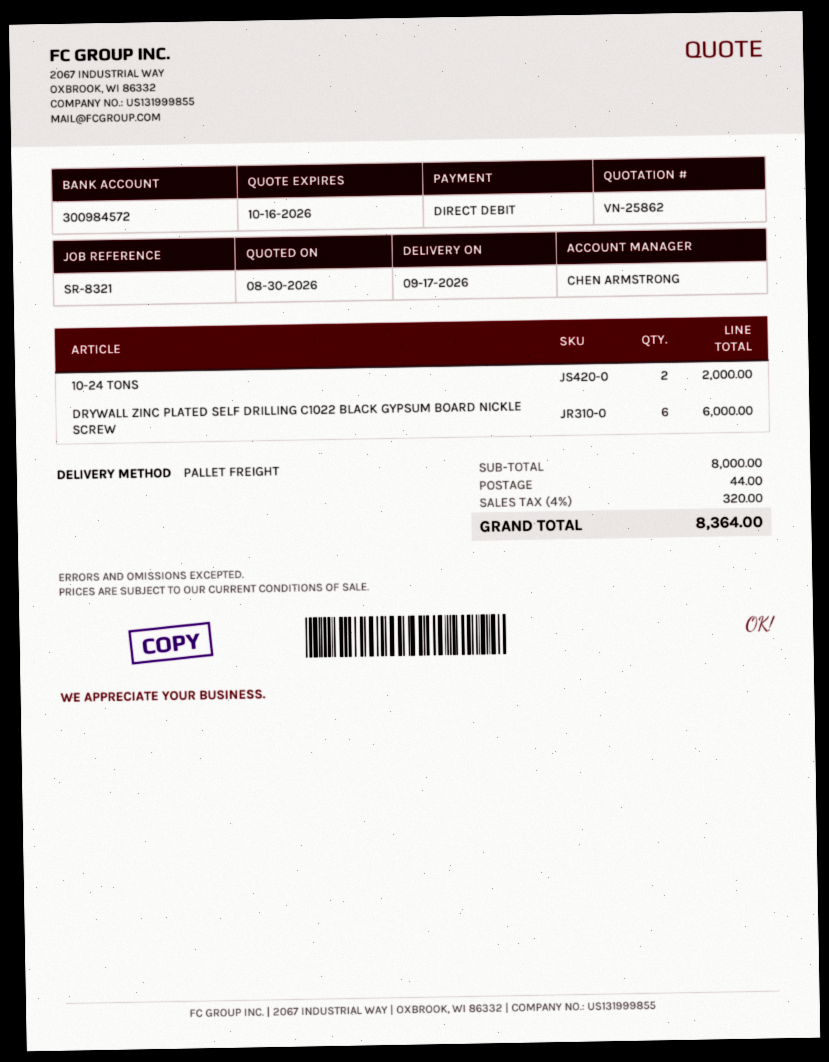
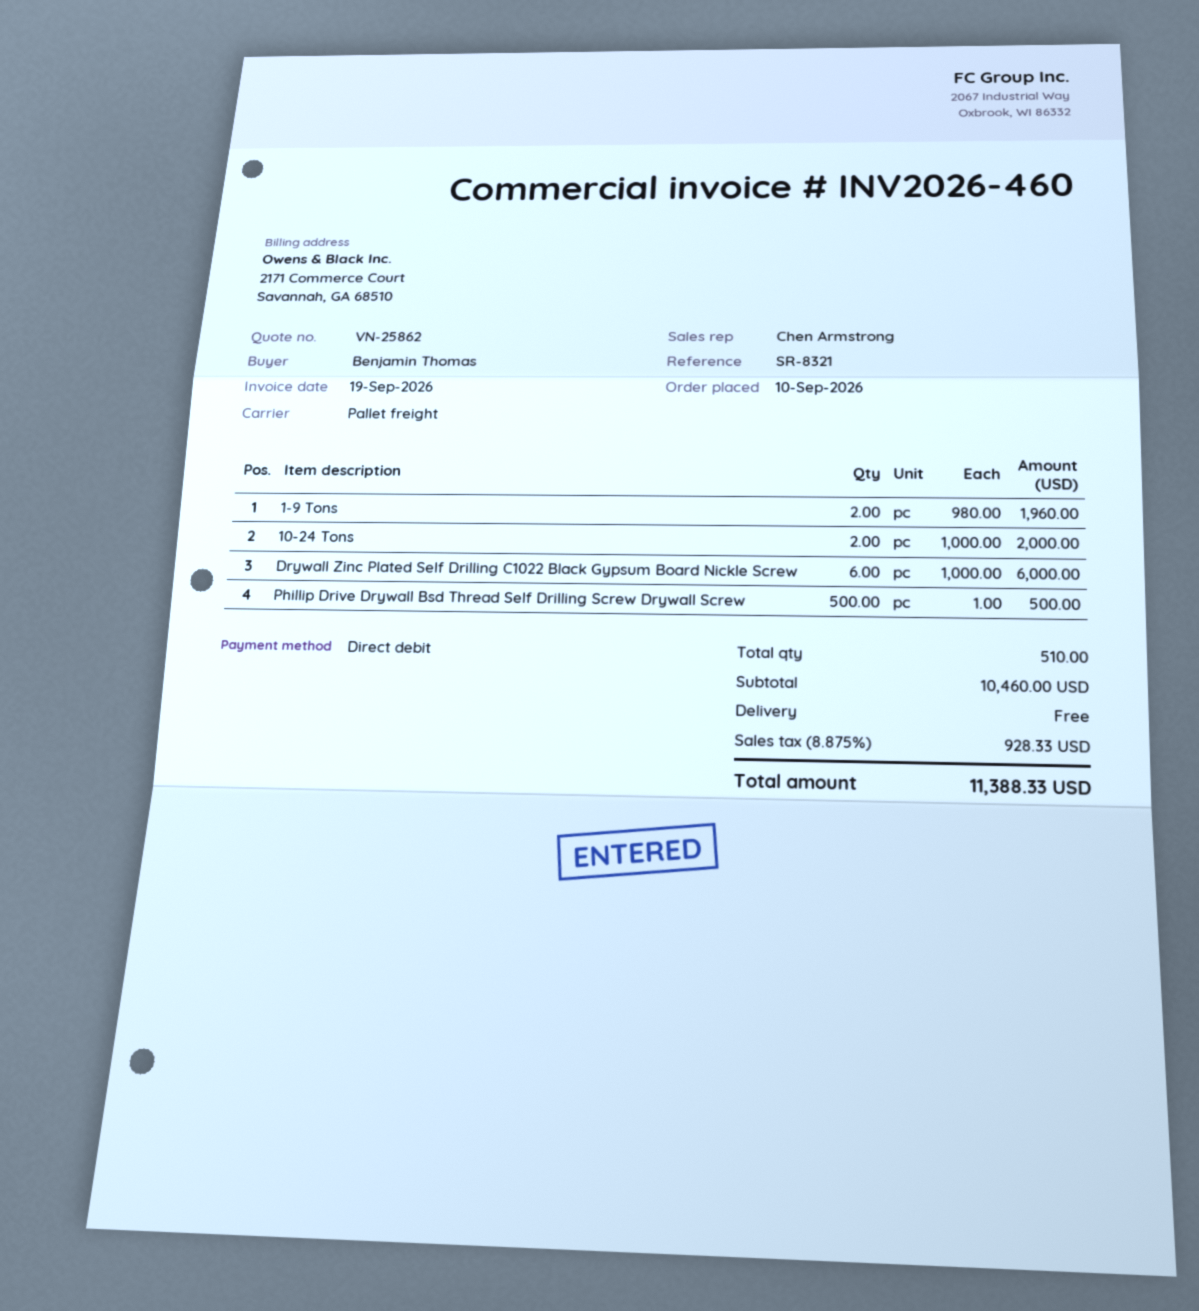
1-9 Tons: none -> 2 for 1960.00
Phillip Drive Drywall Bsd Thread Self Drilling Screw Drywall Screw: none -> 500 for 500.00
subtotal: 8000.00 -> 10460.00
shipping: 44.00 -> 0.00
tax: 4% = 320.00 -> 8.875% = 928.33
total: 8364.00 -> 11388.33

